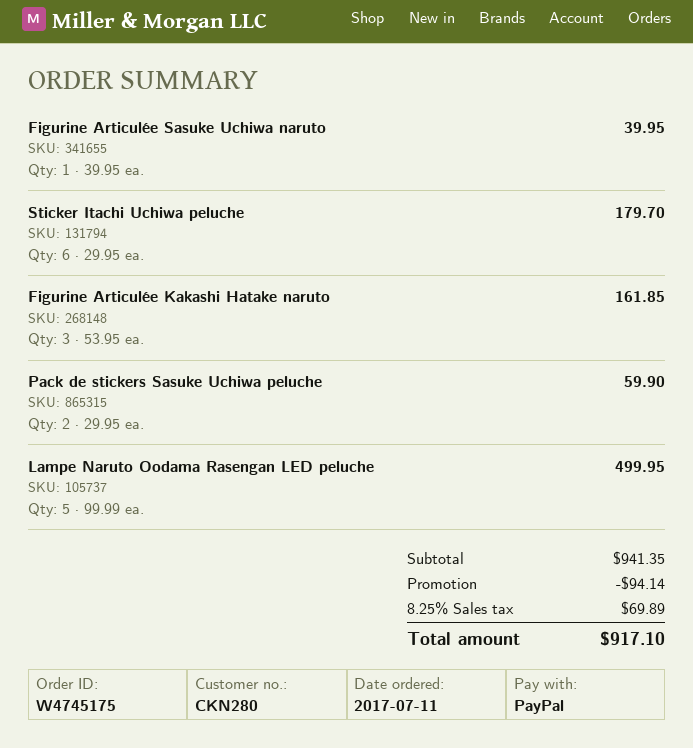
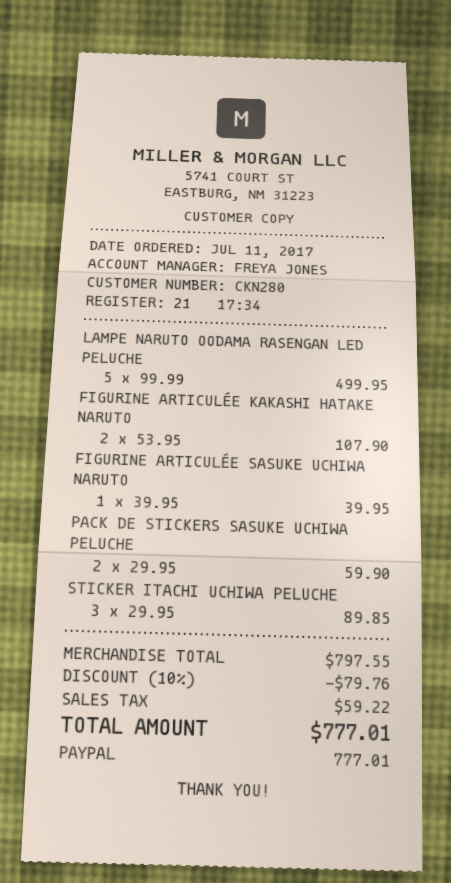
Sticker Itachi Uchiwa peluche: 6 x 29.95 = 179.70 -> 3 x 29.95 = 89.85
Figurine Articulée Kakashi Hatake naruto: 3 x 53.95 = 161.85 -> 2 x 53.95 = 107.90
subtotal: 941.35 -> 797.55
discount: 94.14 -> 79.76
tax: 69.89 -> 59.22
total: 917.10 -> 777.01

